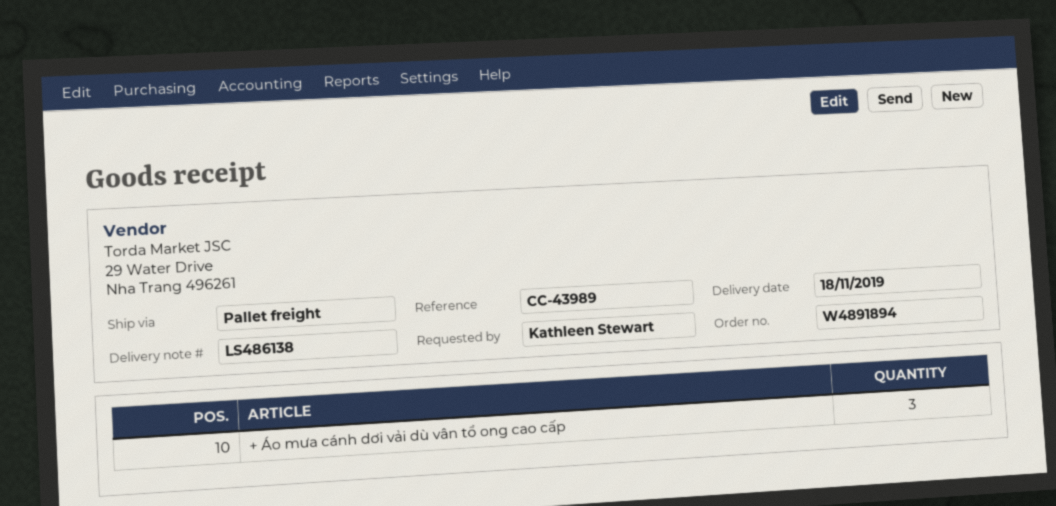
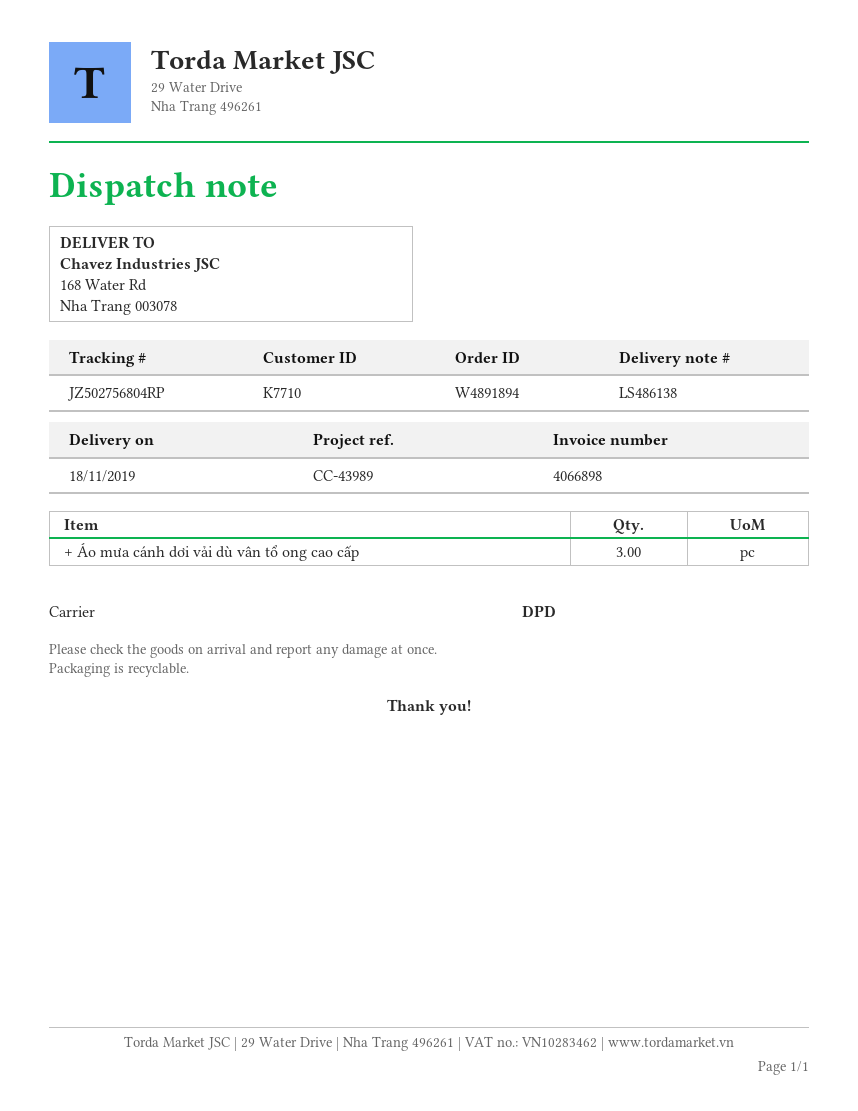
shipping method: pallet freight -> DPD

